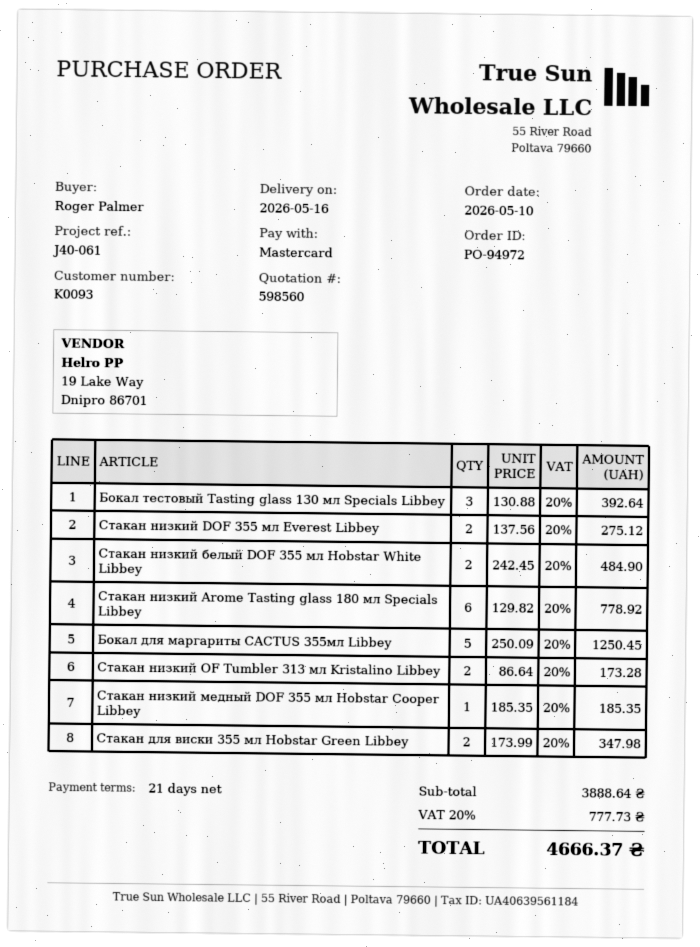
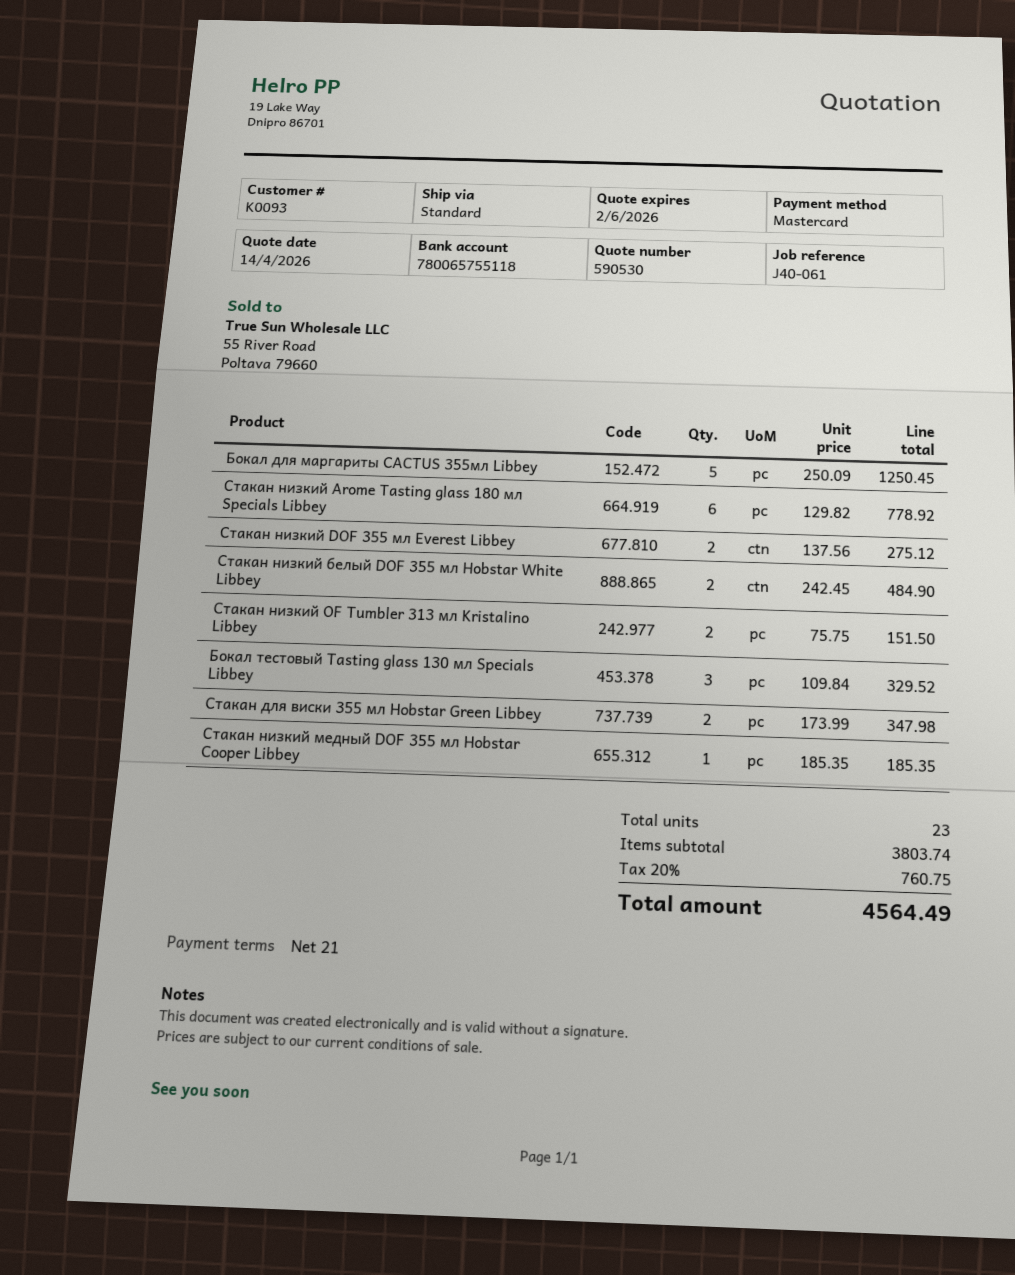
quote number: 598560 -> 590530
Бокал тестовый Tasting glass 130 мл Specials Libbey: 3 x 130.88 = 392.64 -> 3 x 109.84 = 329.52
Стакан низкий OF Tumbler 313 мл Kristalino Libbey: 2 x 86.64 = 173.28 -> 2 x 75.75 = 151.50
subtotal: 3888.64 -> 3803.74
tax: 20% = 777.73 -> 20% = 760.75
total: 4666.37 -> 4564.49

